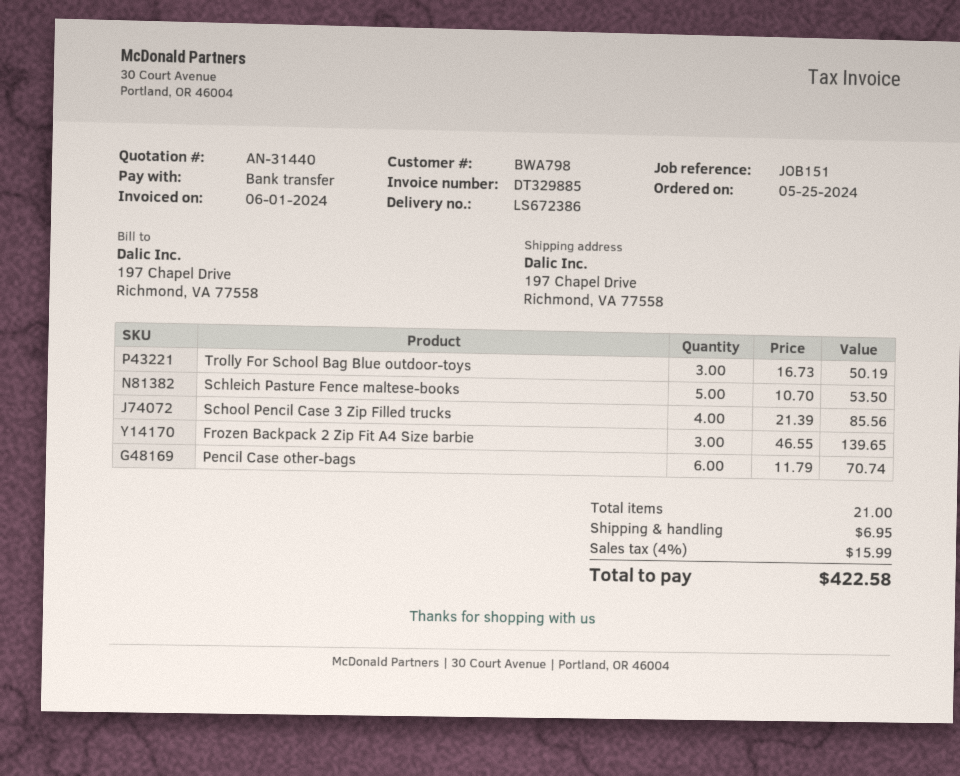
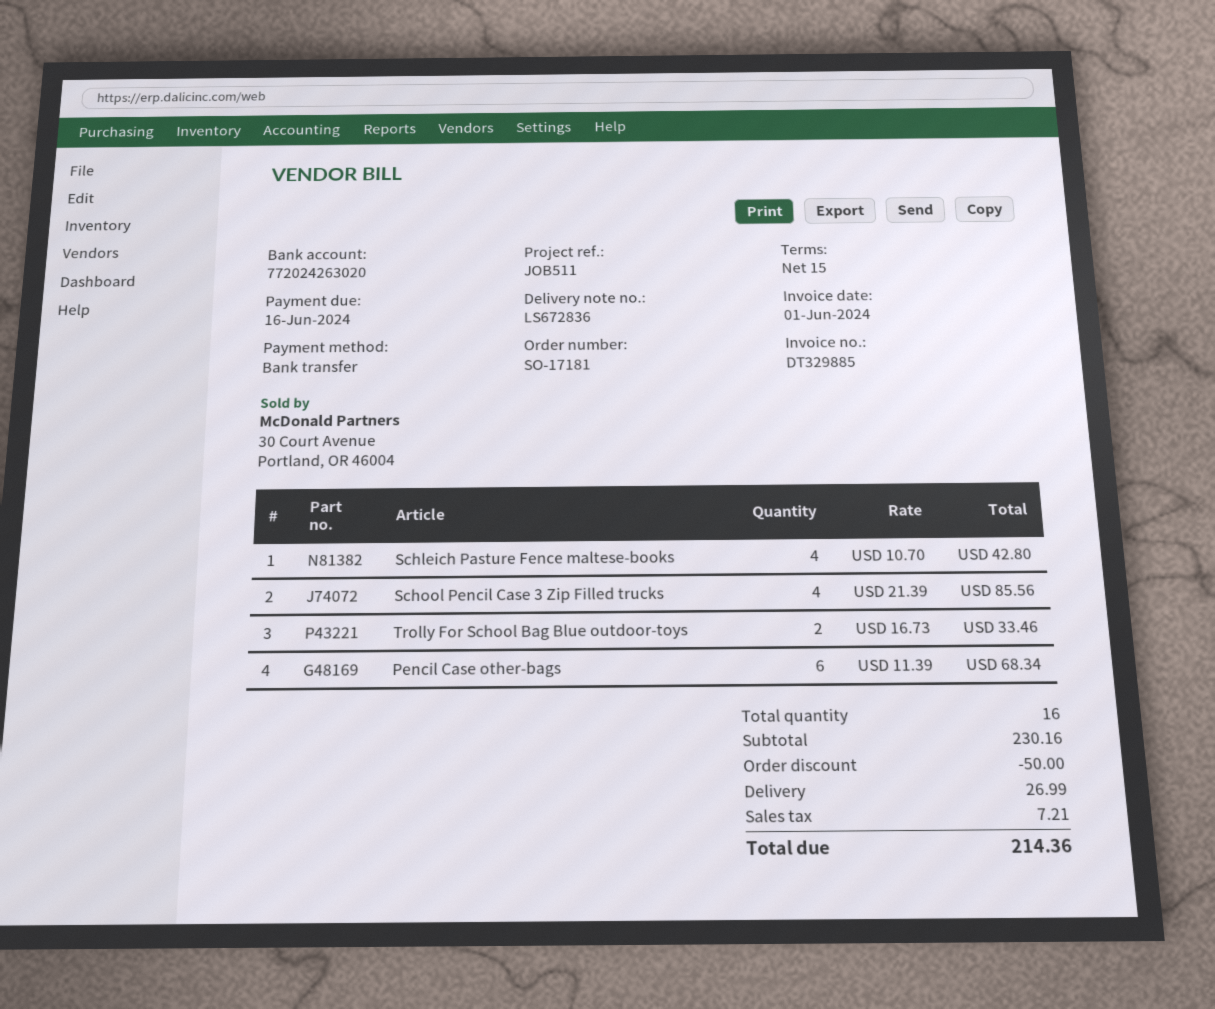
delivery note number: LS672386 -> LS672836
reference: JOB151 -> JOB511
Trolly For School Bag Blue outdoor-toys: 3 x 16.73 = 50.19 -> 2 x 16.73 = 33.46
Schleich Pasture Fence maltese-books: 5 x 10.70 = 53.50 -> 4 x 10.70 = 42.80
Frozen Backpack 2 Zip Fit A4 Size barbie: 3 x 46.55 = 139.65 -> none
Pencil Case other-bags: 6 x 11.79 = 70.74 -> 6 x 11.39 = 68.34
total quantity: 21 -> 16
discount: none -> 50.00
shipping: 6.95 -> 26.99
tax: 15.99 -> 7.21
total: 422.58 -> 214.36

